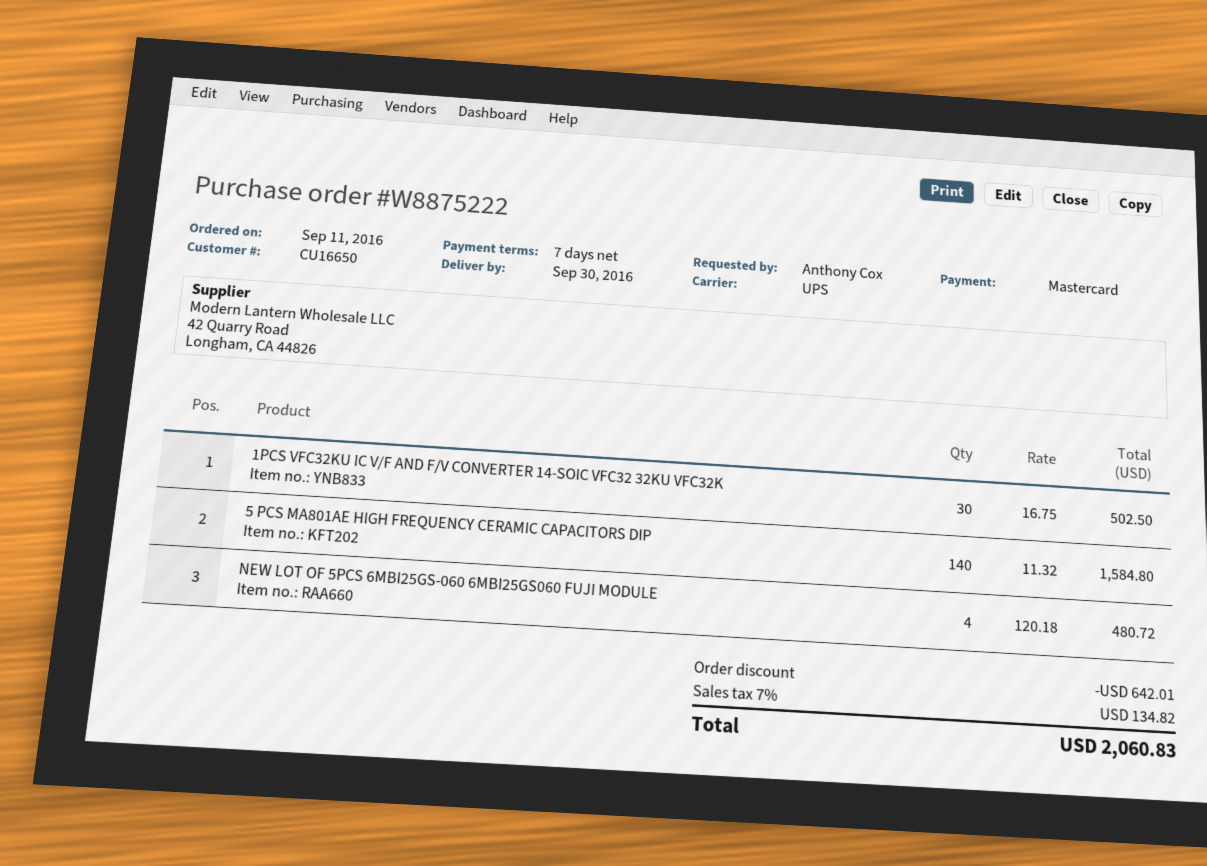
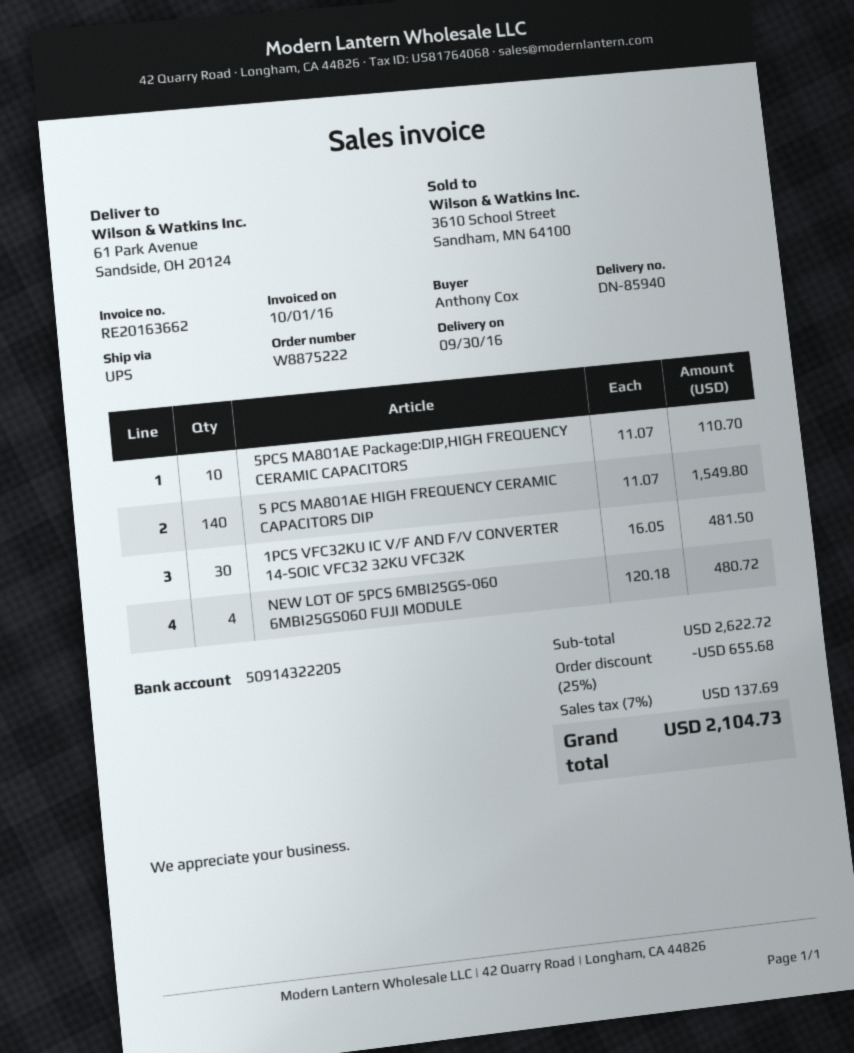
1PCS VFC32KU IC V/F AND F/V CONVERTER 14-SOIC VFC32 32KU VFC32K: 30 x 16.75 = 502.50 -> 30 x 16.05 = 481.50
5 PCS MA801AE HIGH FREQUENCY CERAMIC CAPACITORS DIP: 140 x 11.32 = 1584.80 -> 140 x 11.07 = 1549.80
5PCS MA801AE Package:DIP,HIGH FREQUENCY CERAMIC CAPACITORS: none -> 10 x 11.07 = 110.70
discount: 642.01 -> 655.68
tax: 7% = 134.82 -> 7% = 137.69
total: 2060.83 -> 2104.73

